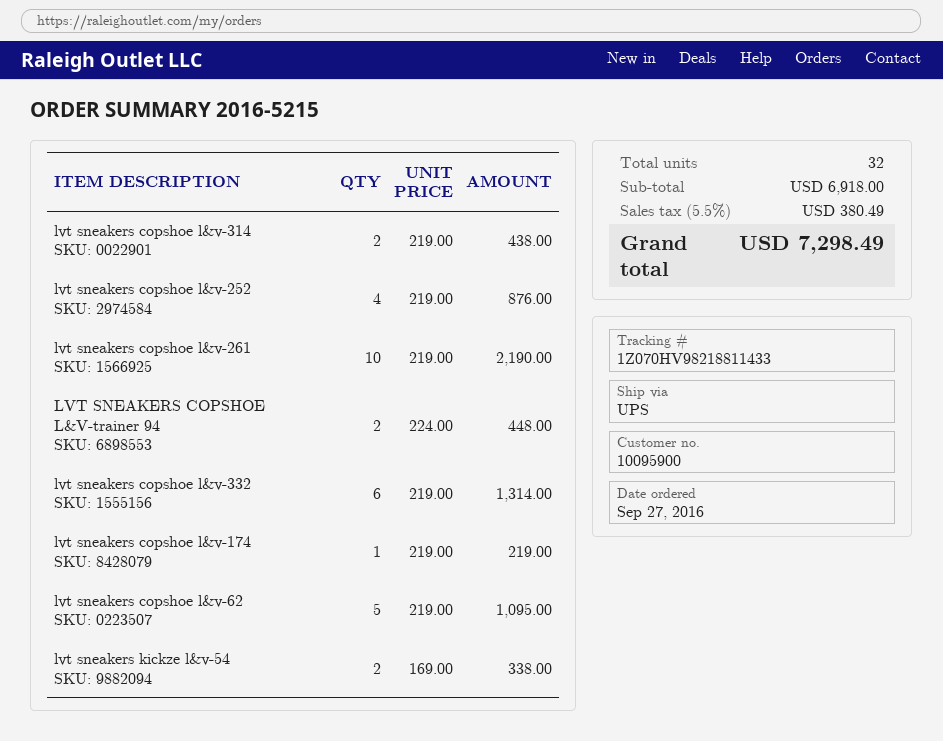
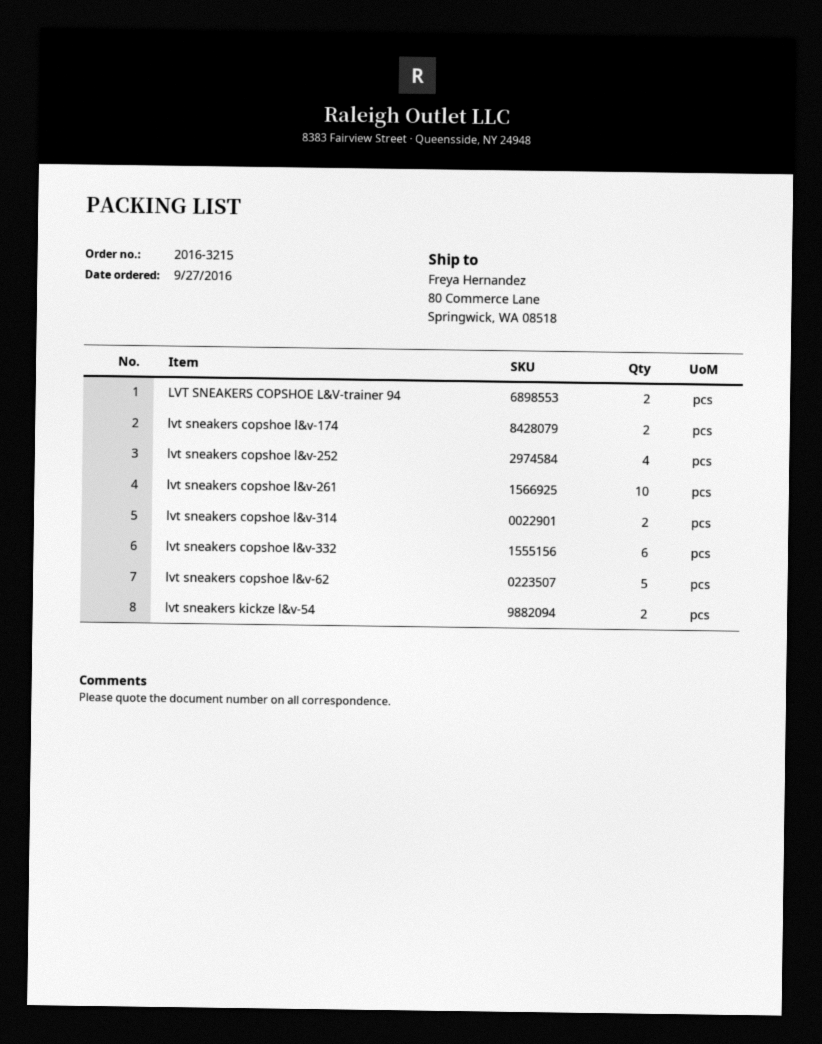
order number: 2016-5215 -> 2016-3215
lvt sneakers copshoe l&v-174: 1 -> 2

